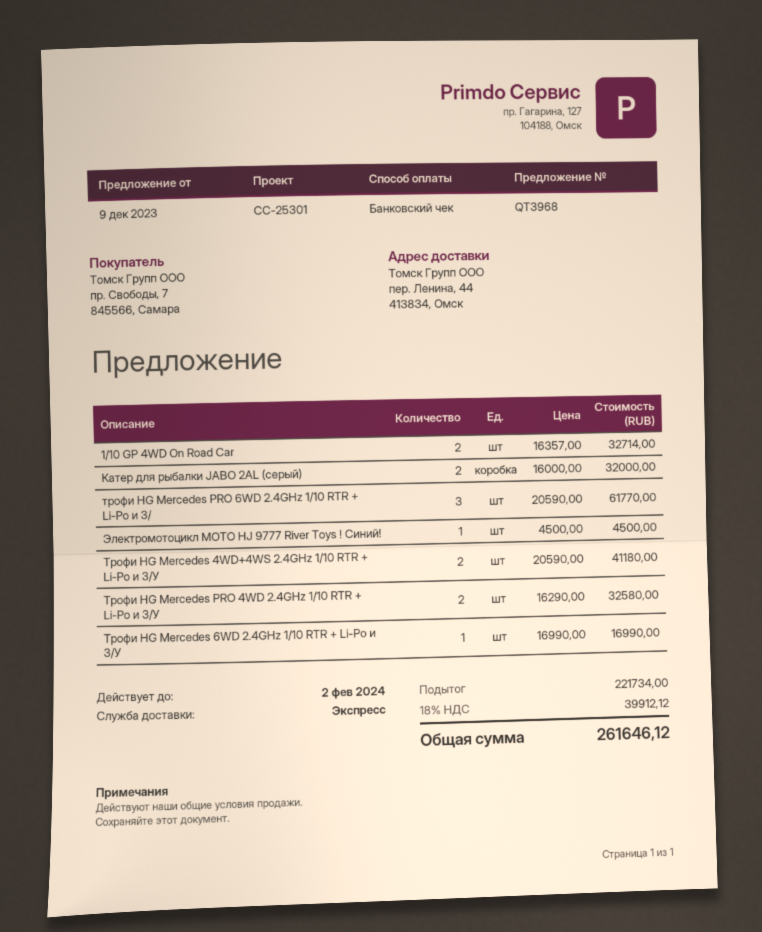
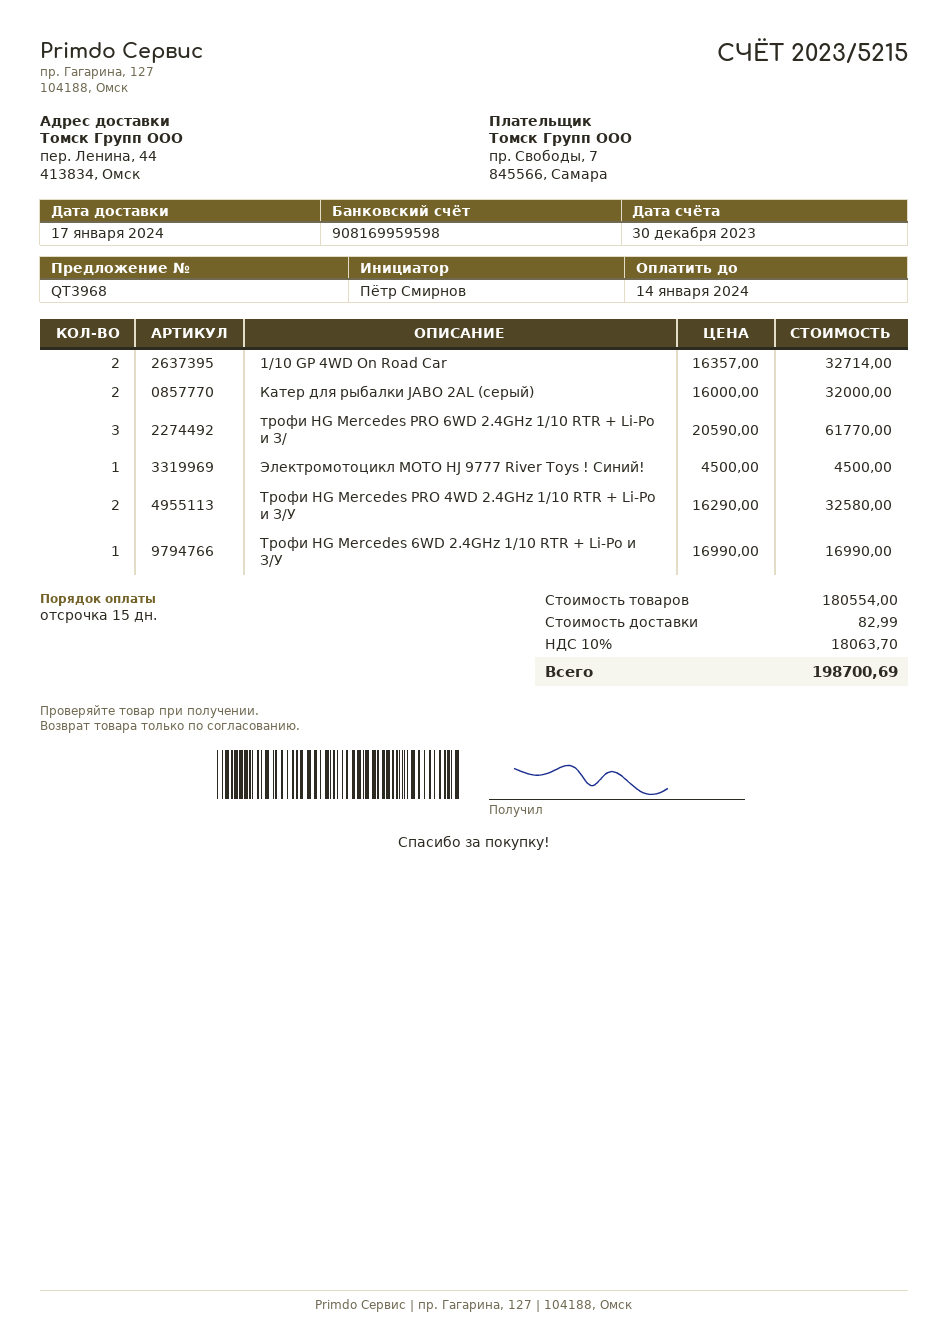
Трофи HG Mercedes 4WD+4WS 2.4GHz 1/10 RTR + Li-Po и З/У: 2 x 20590.00 = 41180.00 -> none
subtotal: 221734.00 -> 180554.00
shipping: none -> 82.99
tax: 18% = 39912.12 -> 10% = 18063.70
total: 261646.12 -> 198700.69

